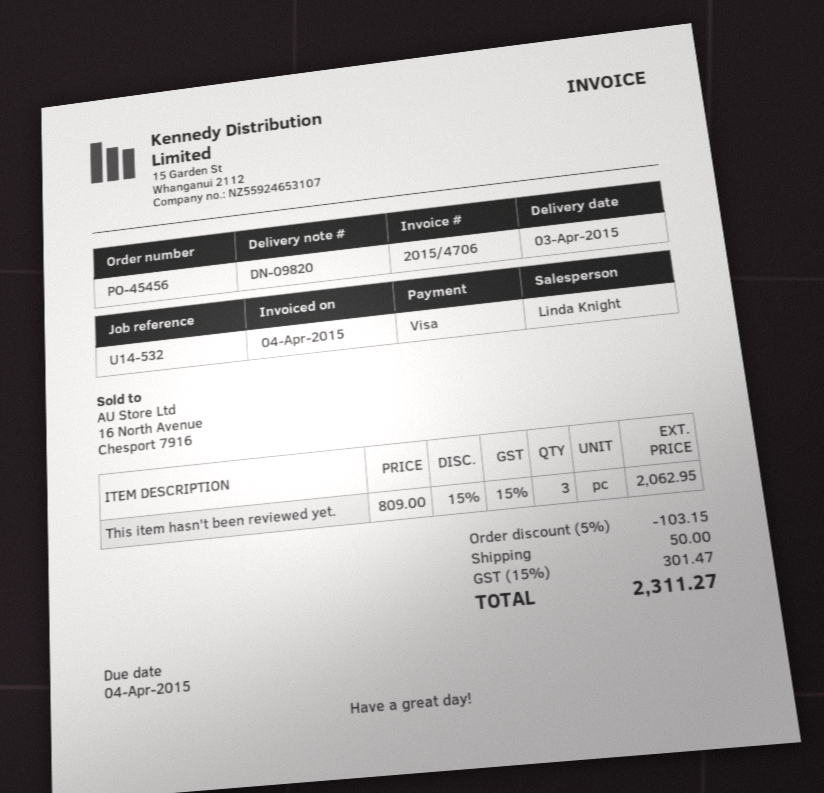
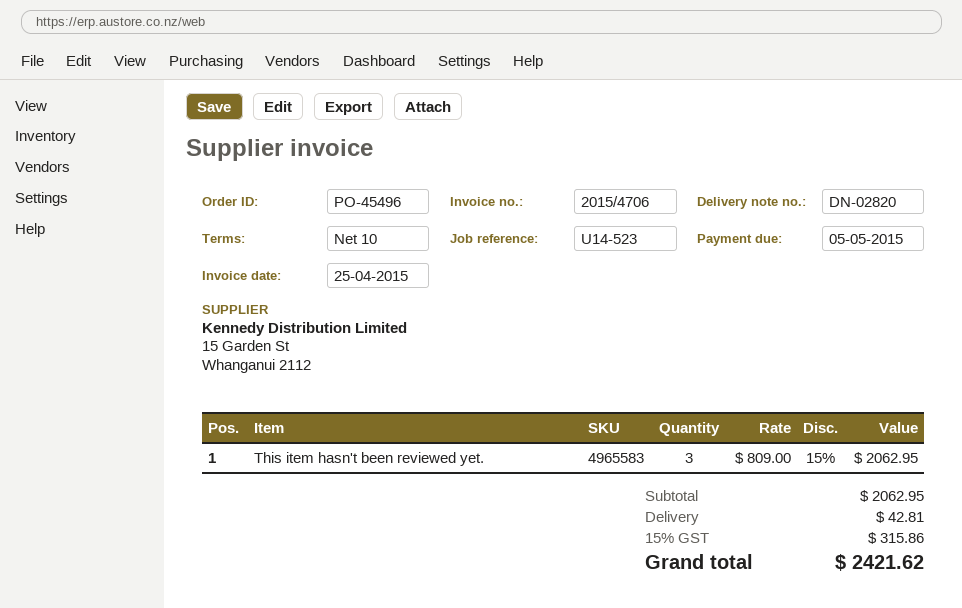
order number: PO-45456 -> PO-45496
delivery note number: DN-09820 -> DN-02820
invoice date: 2015-04-04 -> 2015-04-25
due date: 2015-04-04 -> 2015-05-05
reference: U14-532 -> U14-523
discount: 5% = 103.15 -> none
shipping: 50.00 -> 42.81
tax: 15% = 301.47 -> 15% = 315.86
total: 2311.27 -> 2421.62

